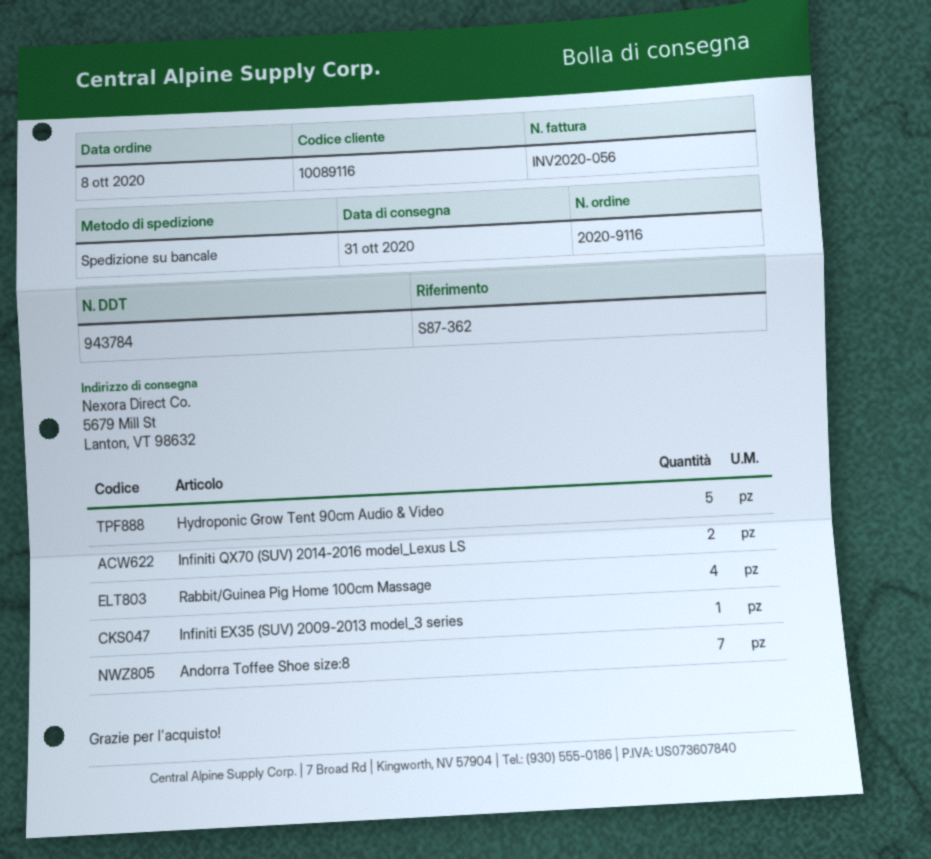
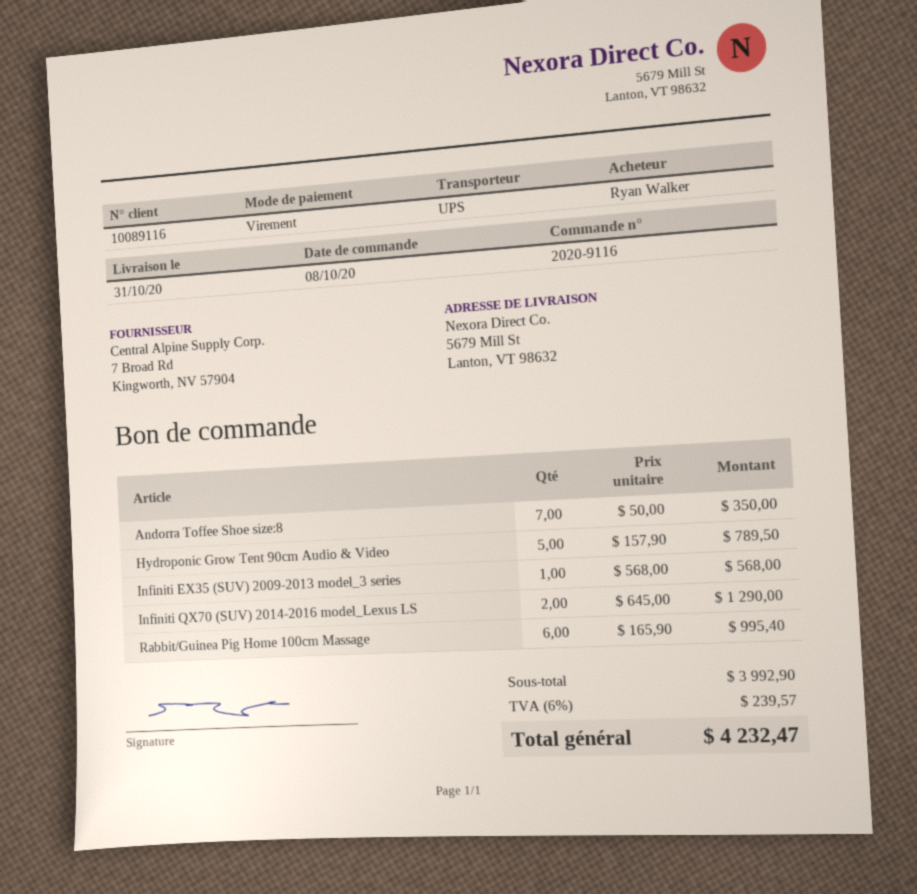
shipping method: pallet freight -> UPS
Rabbit/Guinea Pig Home 100cm Massage: 4 -> 6

